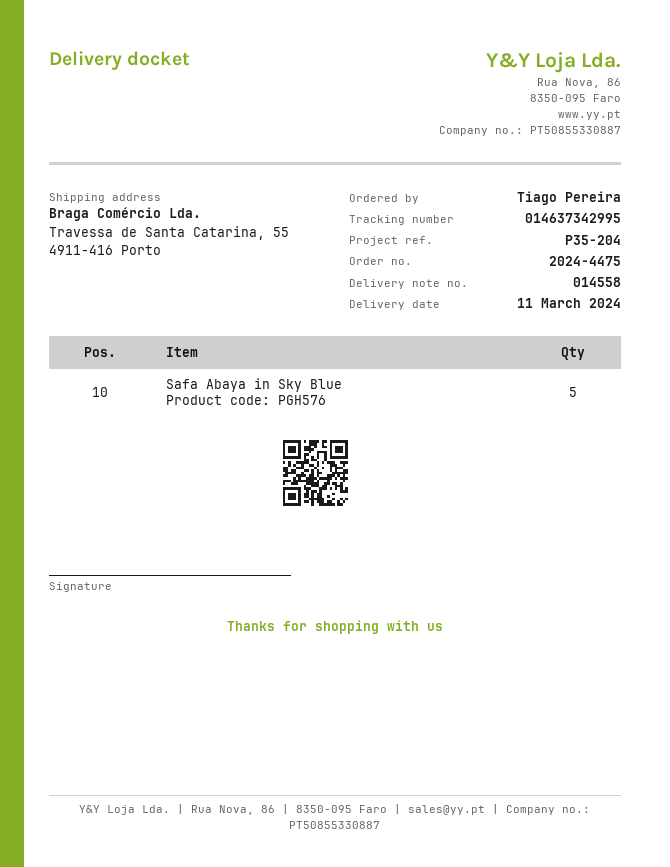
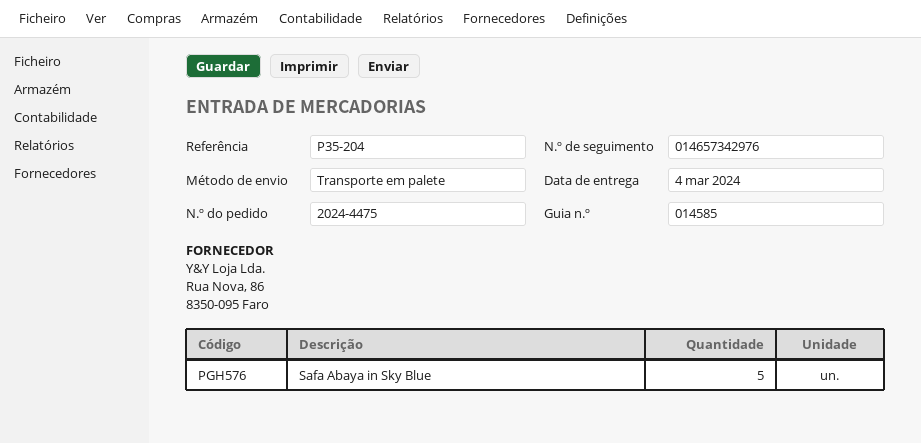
delivery note number: 014558 -> 014585
delivery date: 2024-03-11 -> 2024-03-04
tracking number: 014637342995 -> 014657342976

